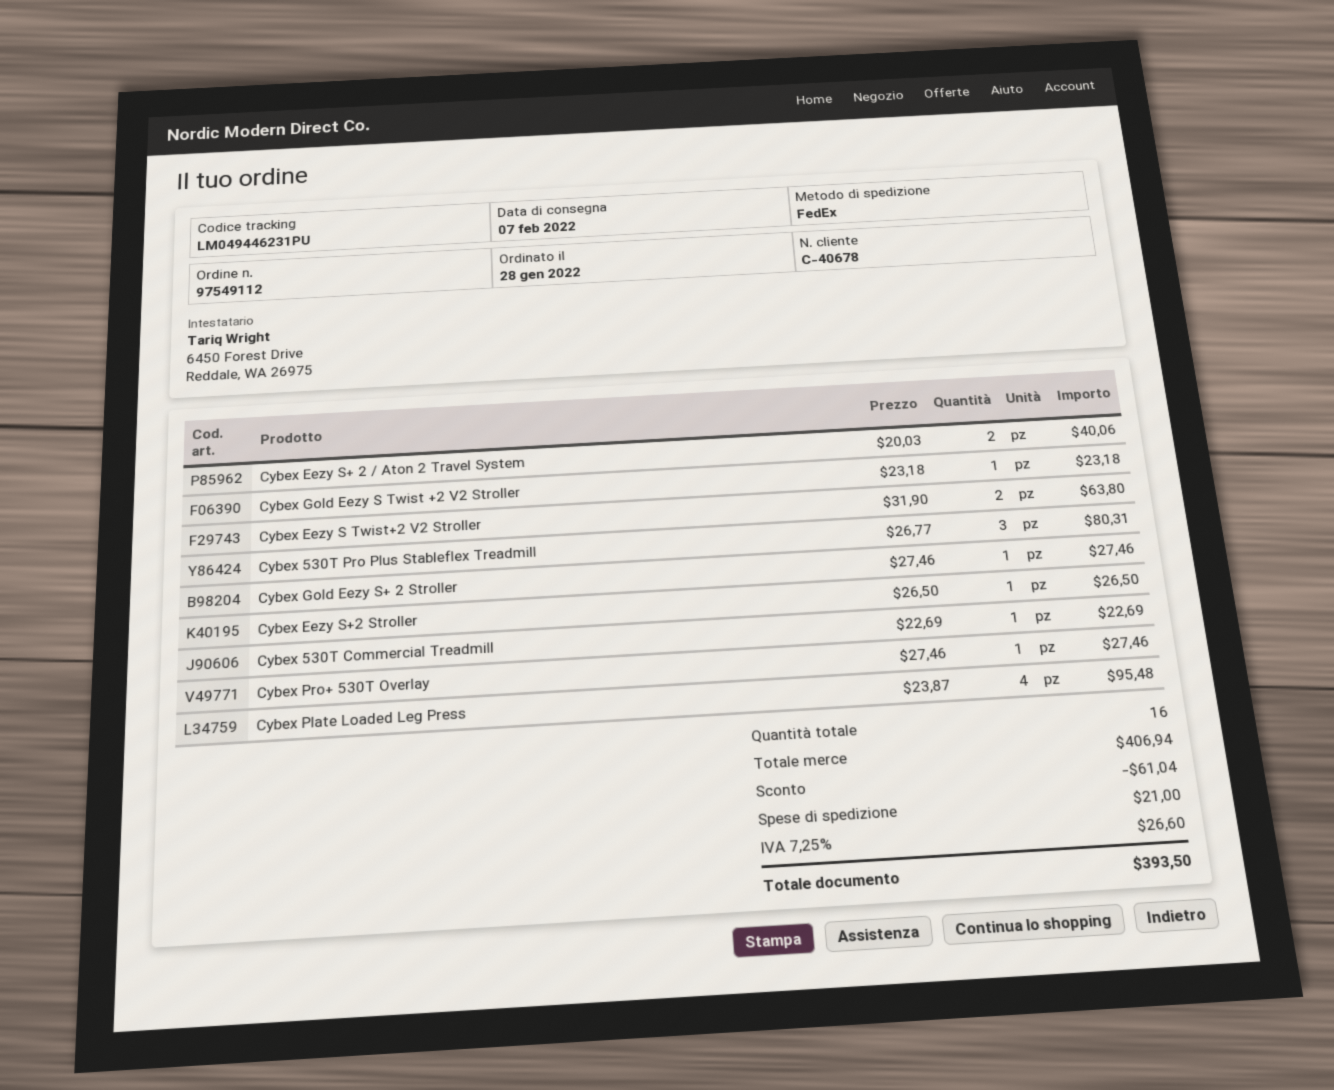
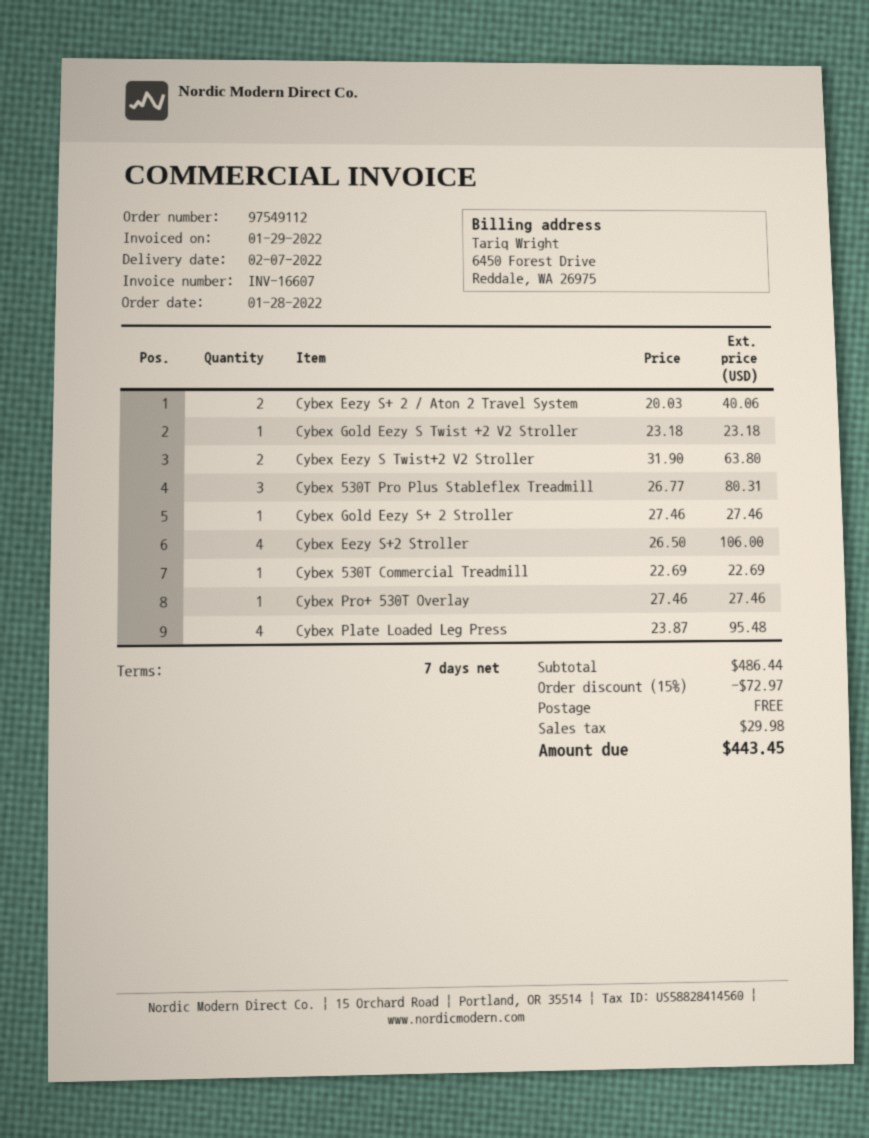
Cybex Eezy S+2 Stroller: 1 x 26.50 = 26.50 -> 4 x 26.50 = 106.00
subtotal: 406.94 -> 486.44
discount: 61.04 -> 72.97
shipping: 21.00 -> 0.00
tax: 26.60 -> 29.98
total: 393.50 -> 443.45

